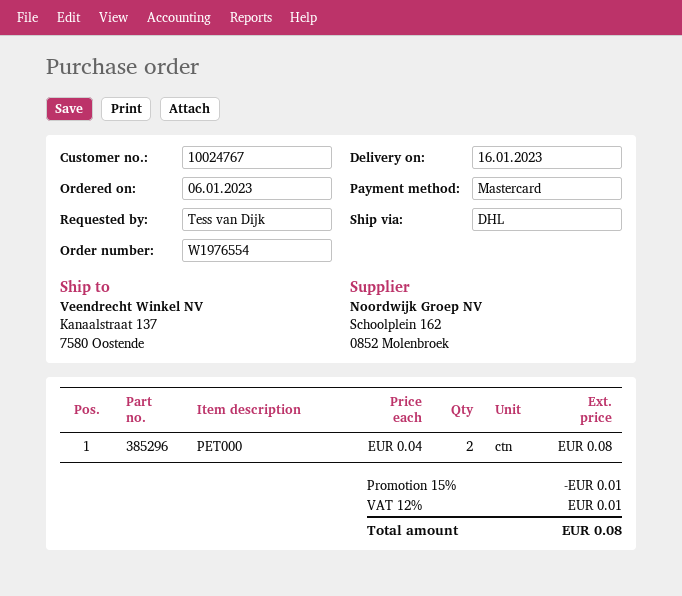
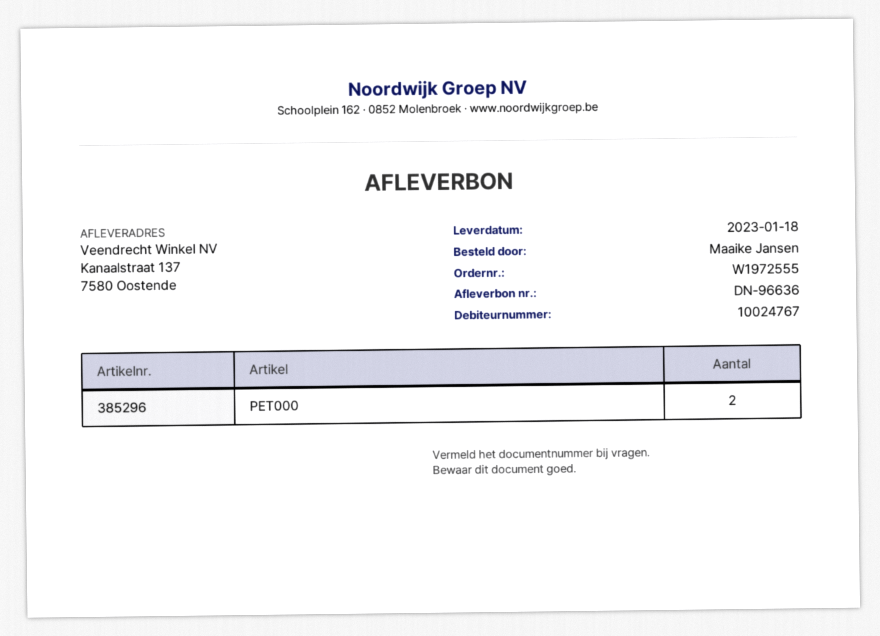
order number: W1976554 -> W1972555
delivery date: 2023-01-16 -> 2023-01-18
ordered by: Tess van Dijk -> Maaike Jansen

